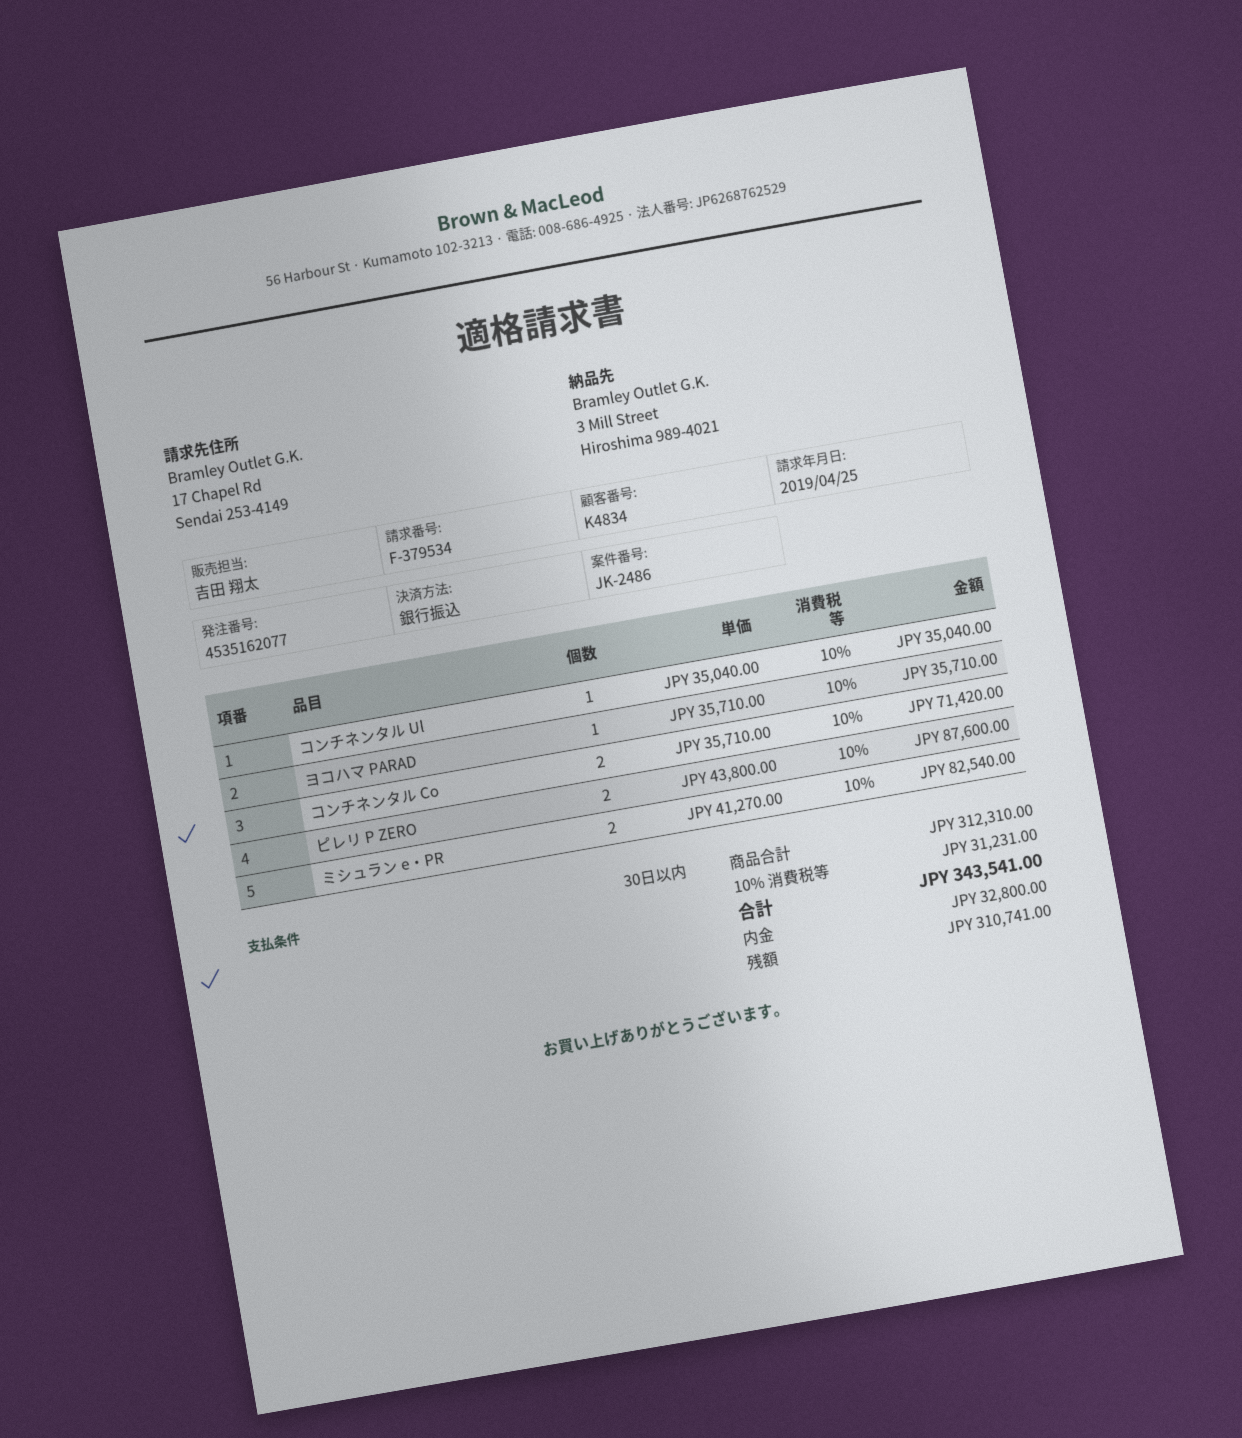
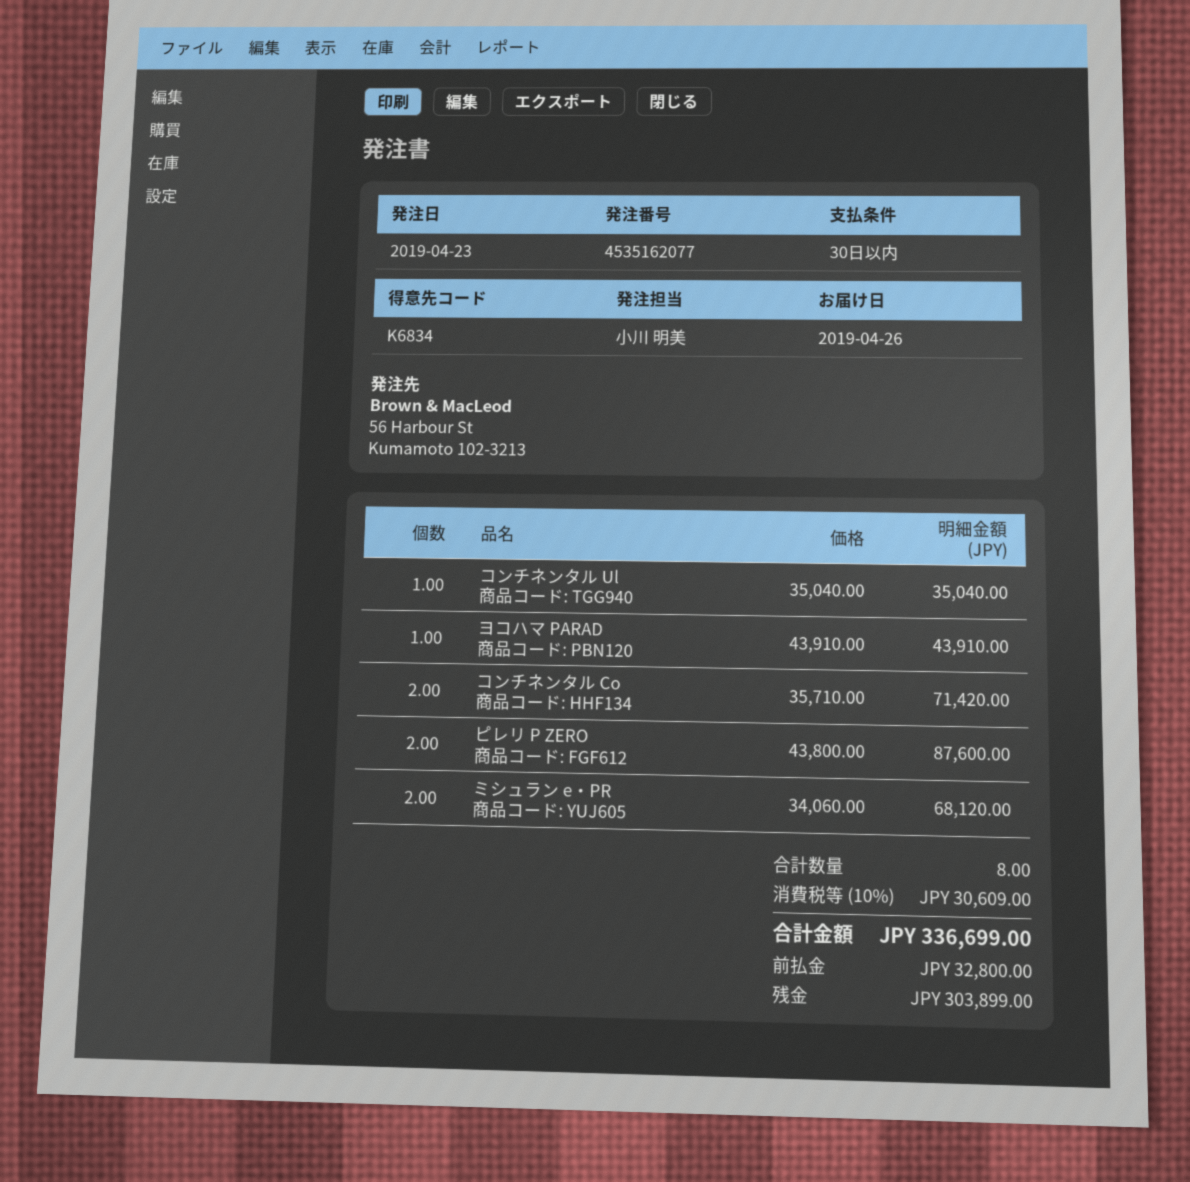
customer number: K4834 -> K6834
ヨコハマ PARAD: 1 x 35710.00 = 35710.00 -> 1 x 43910.00 = 43910.00
ミシュラン e・PR: 2 x 41270.00 = 82540.00 -> 2 x 34060.00 = 68120.00
tax: 10% = 31231.00 -> 10% = 30609.00
total: 343541.00 -> 336699.00
balance: 310741.00 -> 303899.00

